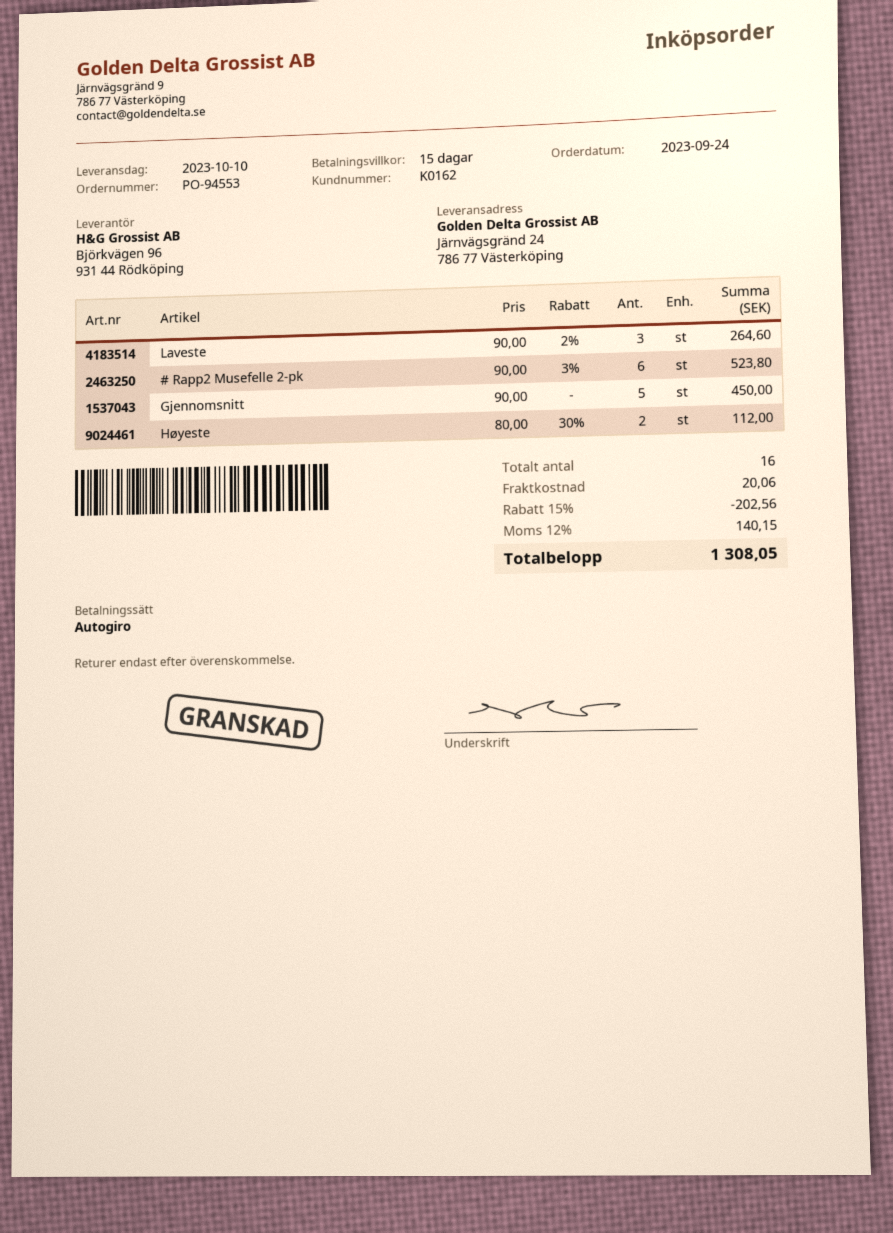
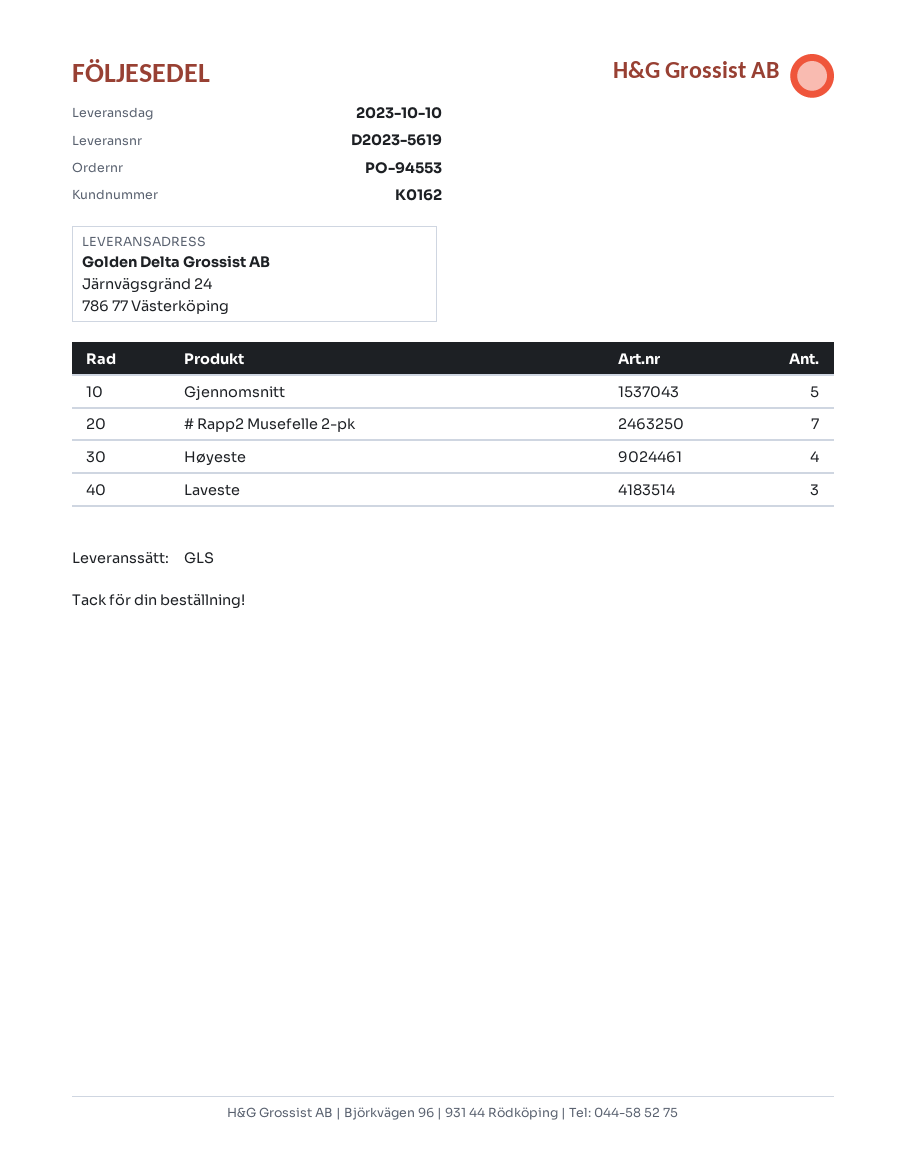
# Rapp2 Musefelle 2-pk: 6 -> 7
Høyeste: 2 -> 4

